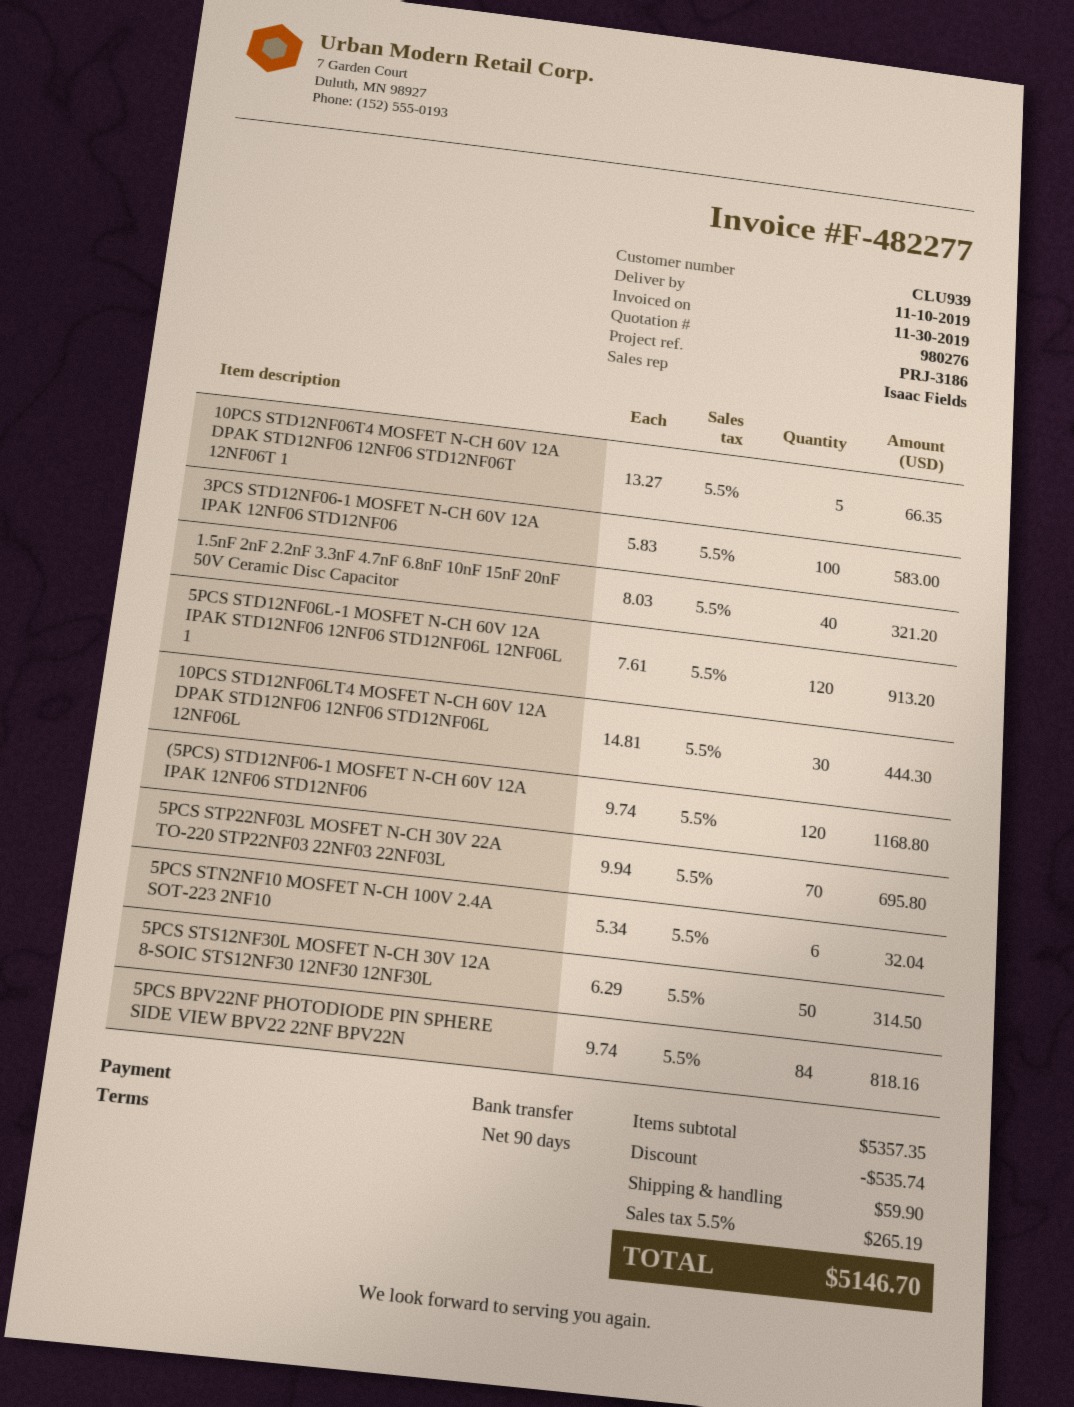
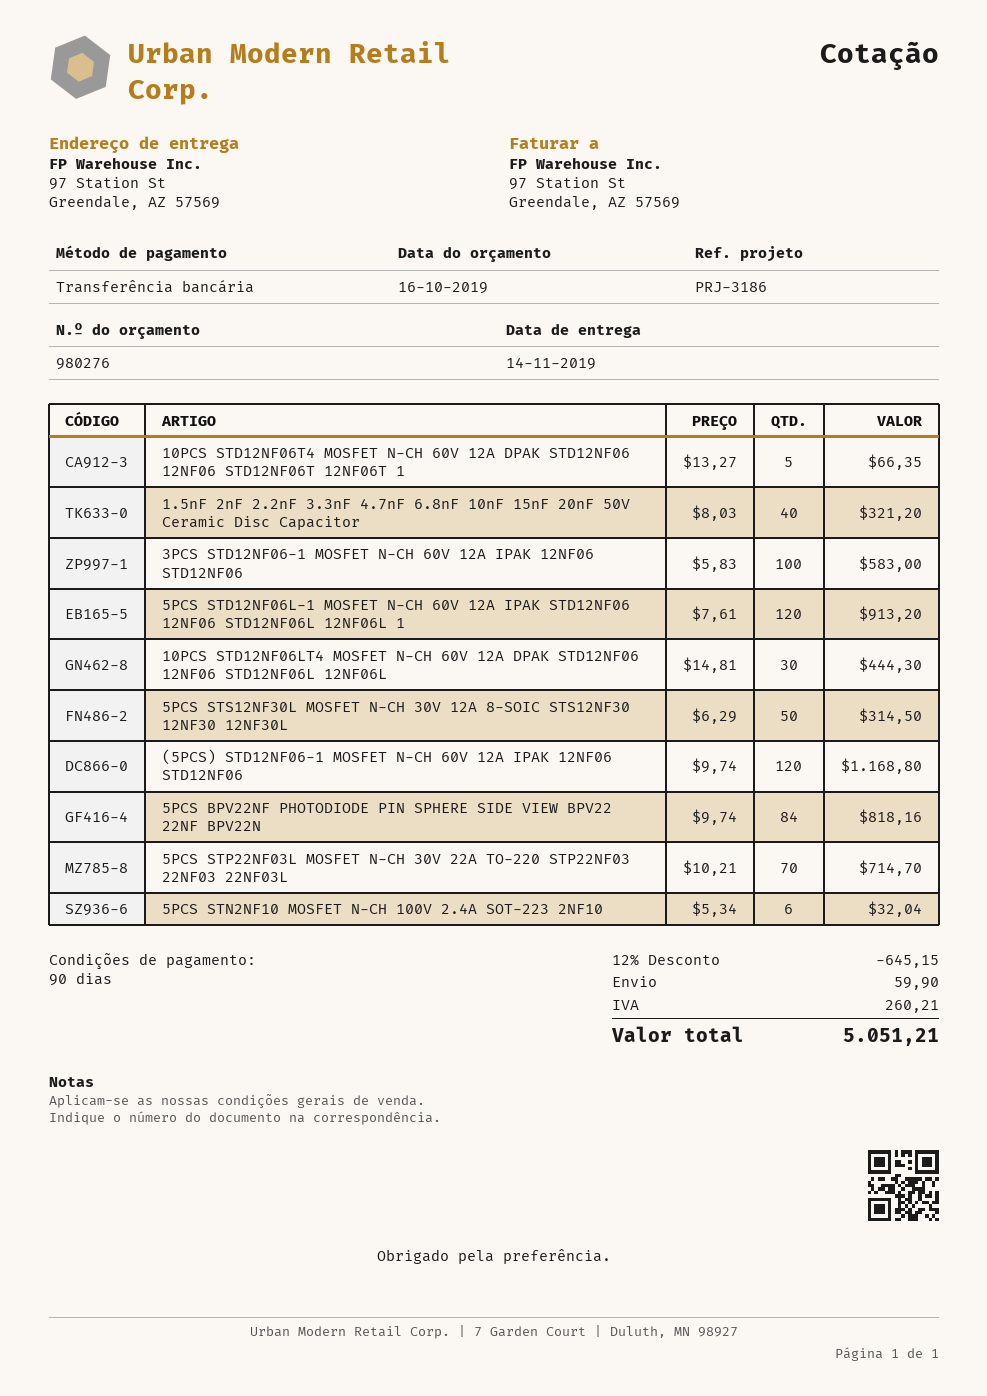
delivery date: 2019-11-10 -> 2019-11-14
5PCS STP22NF03L MOSFET N-CH 30V 22A TO-220 STP22NF03 22NF03 22NF03L: 70 x 9.94 = 695.80 -> 70 x 10.21 = 714.70
discount: 535.74 -> 645.15
tax: 265.19 -> 260.21
total: 5146.70 -> 5051.21

